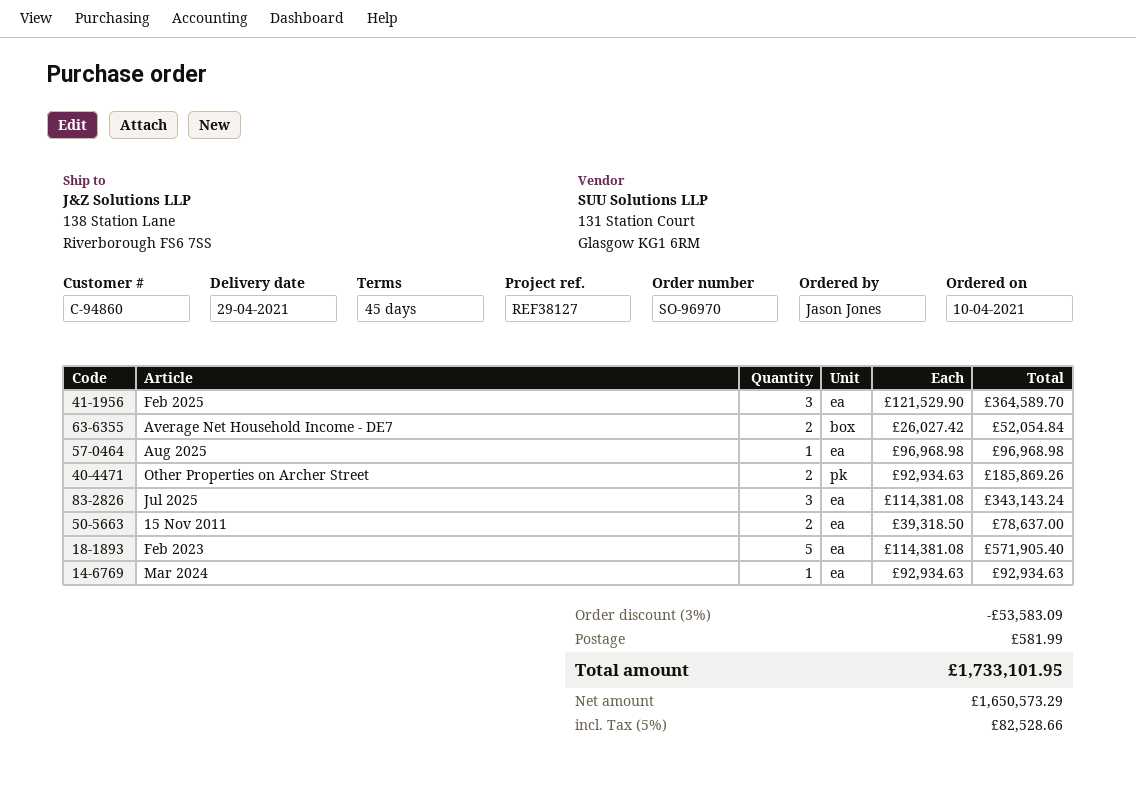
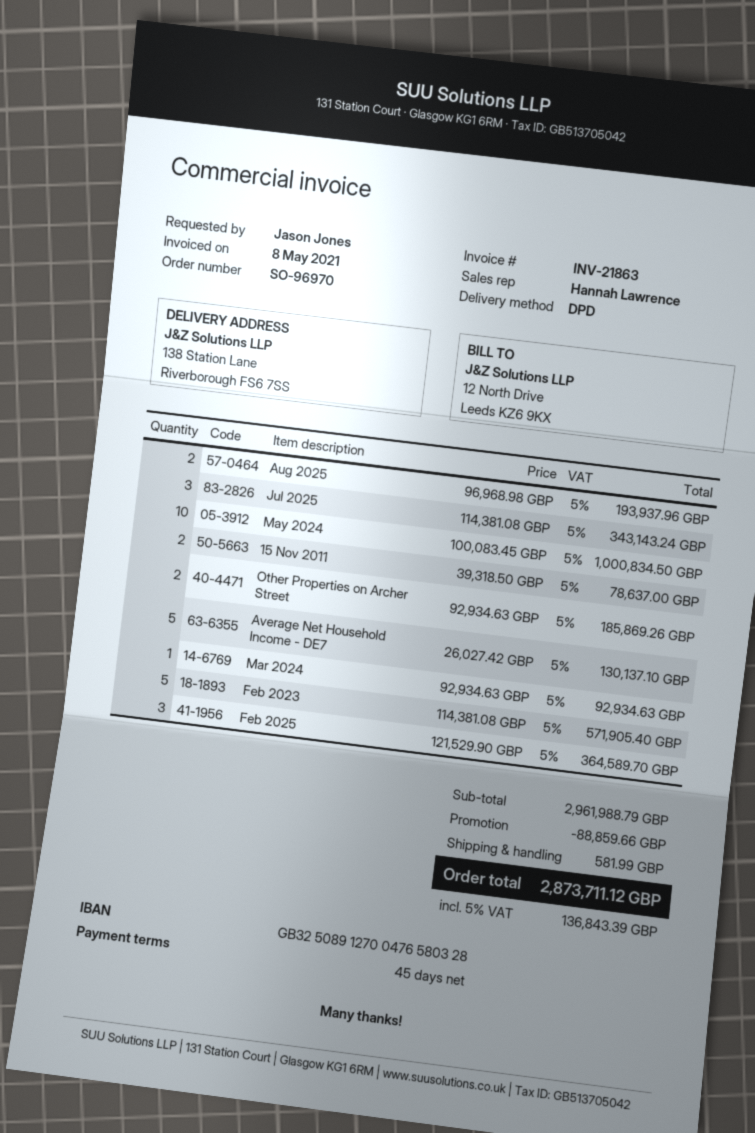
Average Net Household Income - DE7: 2 x 26027.42 = 52054.84 -> 5 x 26027.42 = 130137.10
Aug 2025: 1 x 96968.98 = 96968.98 -> 2 x 96968.98 = 193937.96
May 2024: none -> 10 x 100083.45 = 1000834.50
discount: 53583.09 -> 88859.66
tax: 5% = 82528.66 -> 5% = 136843.39
total: 1733101.95 -> 2873711.12

